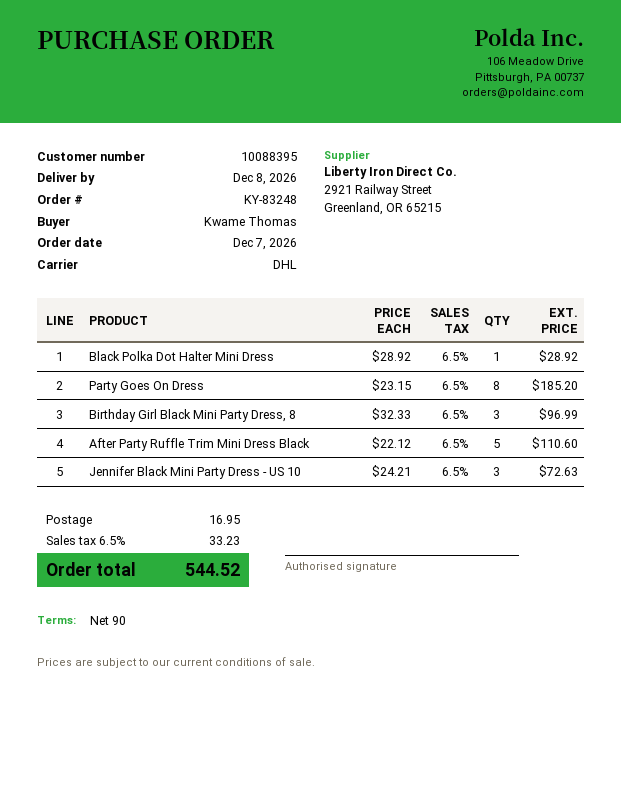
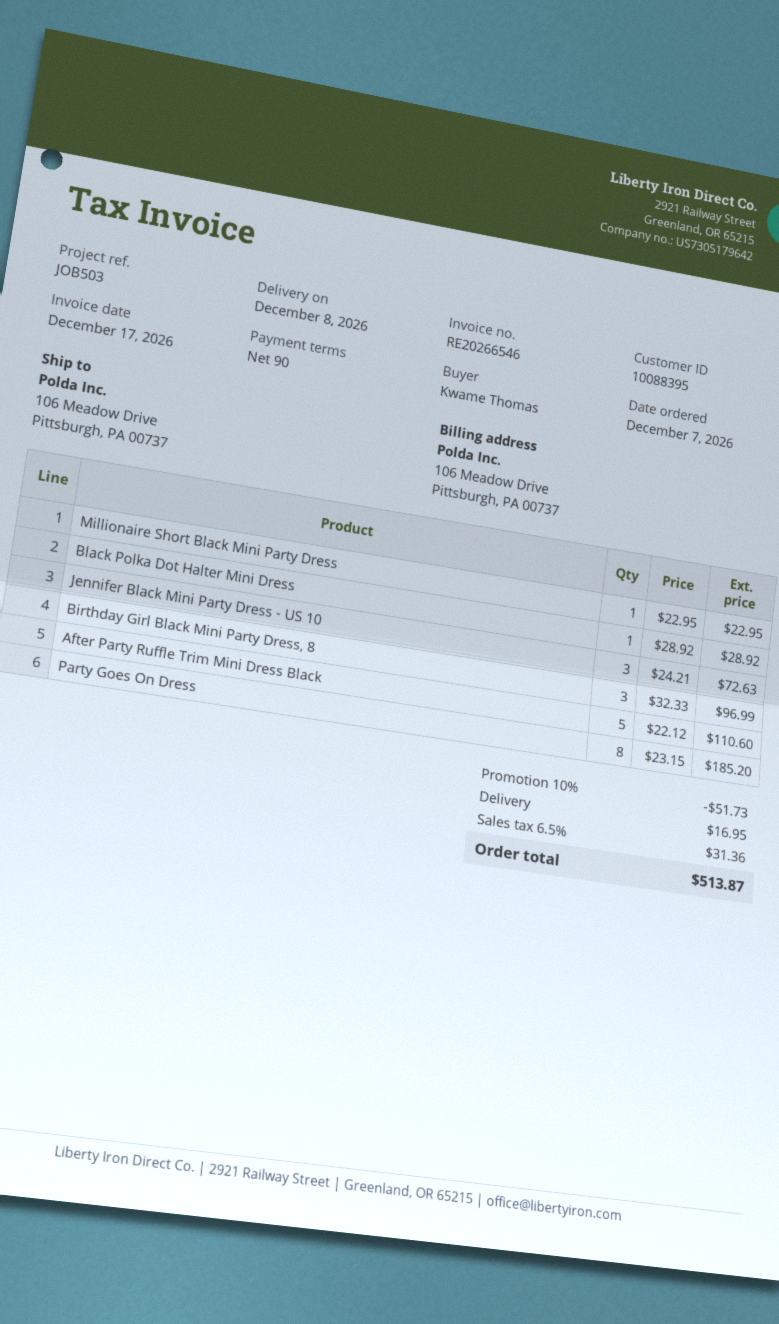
Millionaire Short Black Mini Party Dress: none -> 1 x 22.95 = 22.95
discount: none -> 10% = 51.73
tax: 6.5% = 33.23 -> 6.5% = 31.36
total: 544.52 -> 513.87

